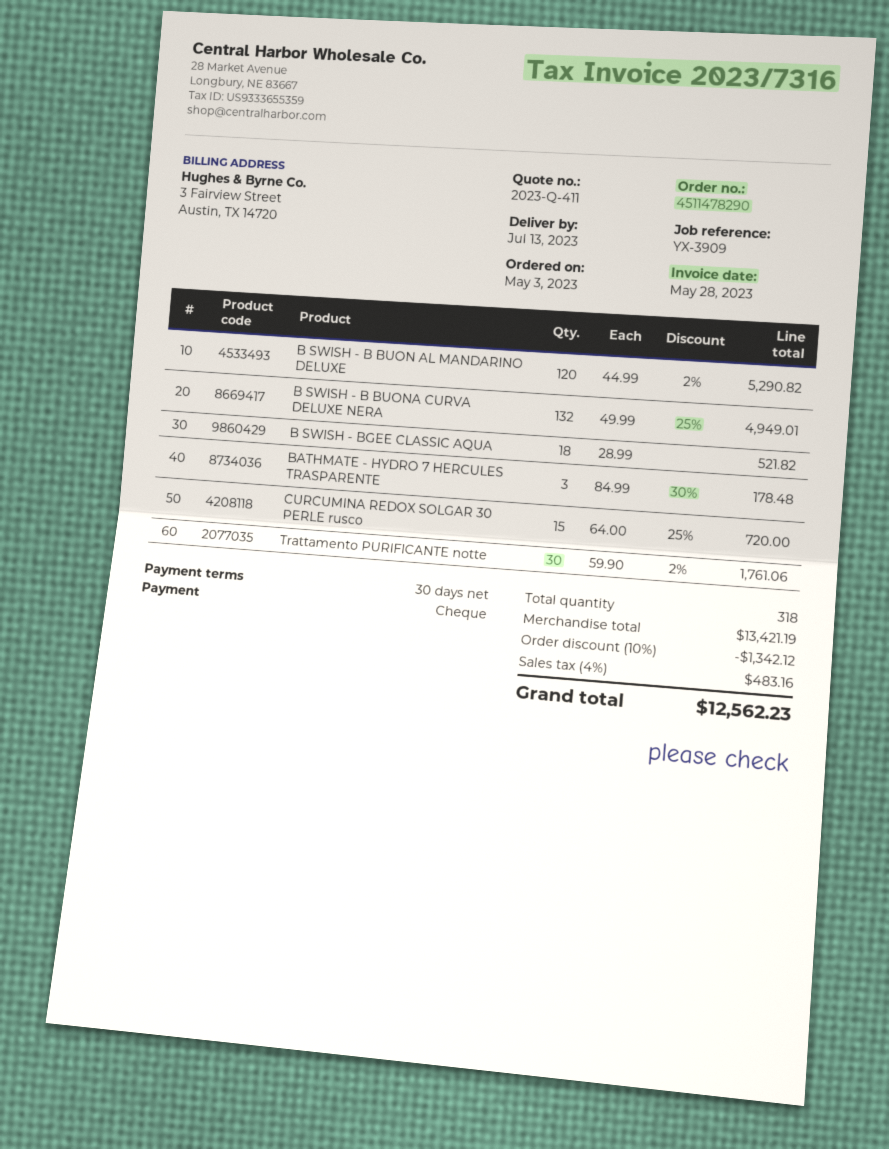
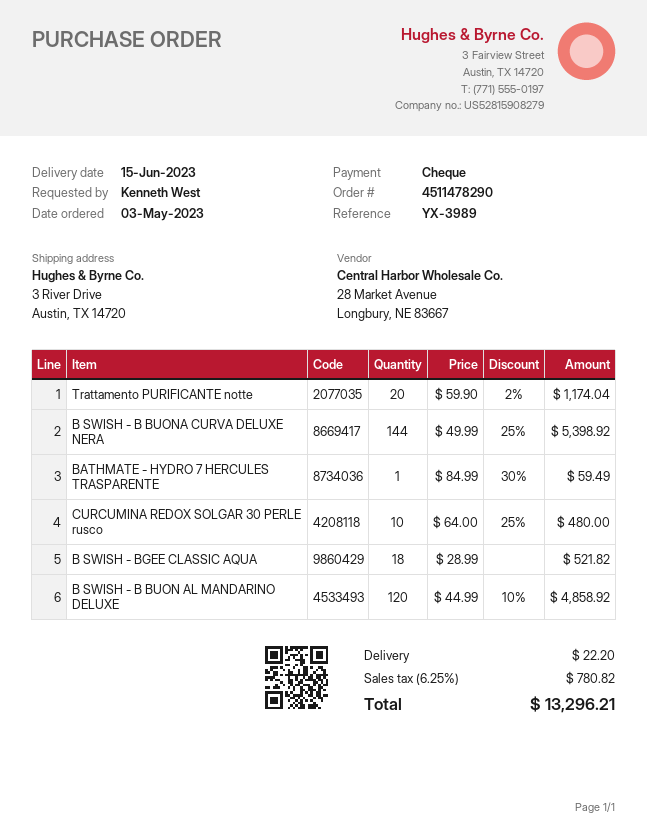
delivery date: 2023-07-13 -> 2023-06-15
reference: YX-3909 -> YX-3989
B SWISH - B BUON AL MANDARINO DELUXE: 120 x 44.99 - 2% = 5290.82 -> 120 x 44.99 - 10% = 4858.92
B SWISH - B BUONA CURVA DELUXE NERA: 132 x 49.99 - 25% = 4949.01 -> 144 x 49.99 - 25% = 5398.92
BATHMATE - HYDRO 7 HERCULES TRASPARENTE: 3 x 84.99 - 30% = 178.48 -> 1 x 84.99 - 30% = 59.49
CURCUMINA REDOX SOLGAR 30 PERLE rusco: 15 x 64.00 - 25% = 720.00 -> 10 x 64.00 - 25% = 480.00
Trattamento PURIFICANTE notte: 30 x 59.90 - 2% = 1761.06 -> 20 x 59.90 - 2% = 1174.04
discount: 10% = 1342.12 -> none
shipping: none -> 22.20
tax: 4% = 483.16 -> 6.25% = 780.82
total: 12562.23 -> 13296.21

